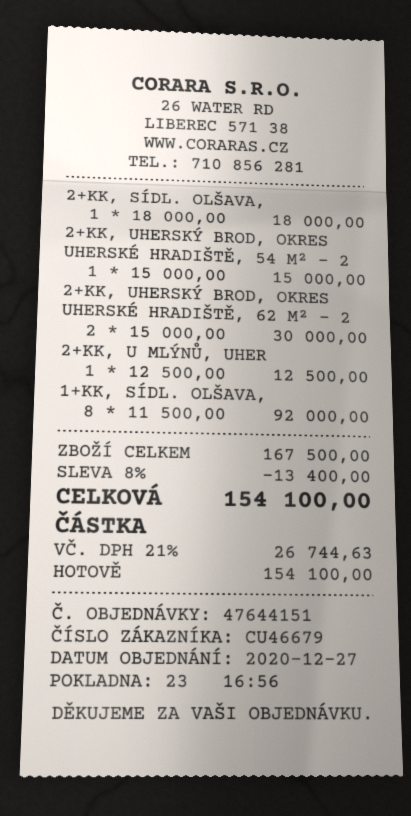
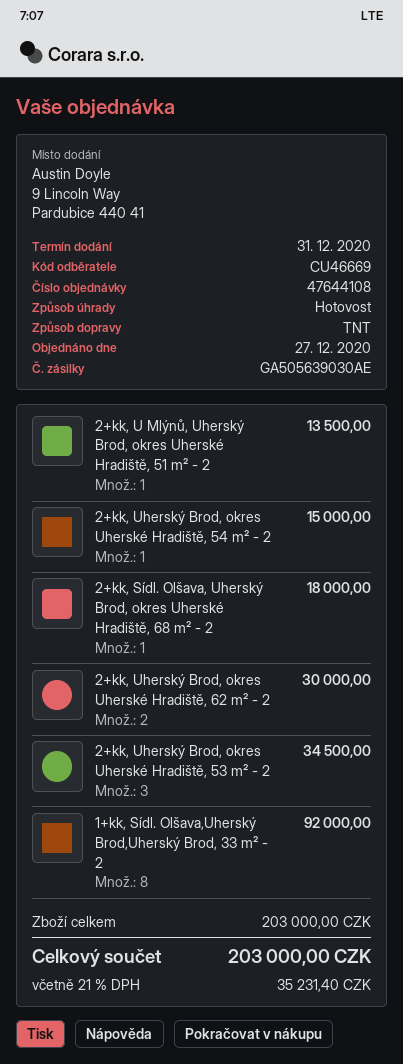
order number: 47644151 -> 47644108
customer number: CU46679 -> CU46669
2+KK, U MLÝNŮ, UHER: 1 for 12500.00 -> 1 for 13500.00
2+kk, Uherský Brod, okres Uherské Hradiště, 53 m² - 2: none -> 3 for 34500.00
subtotal: 167500.00 -> 203000.00
discount: 8% = 13400.00 -> none
tax: 21% = 26744.63 -> 21% = 35231.40
total: 154100.00 -> 203000.00

